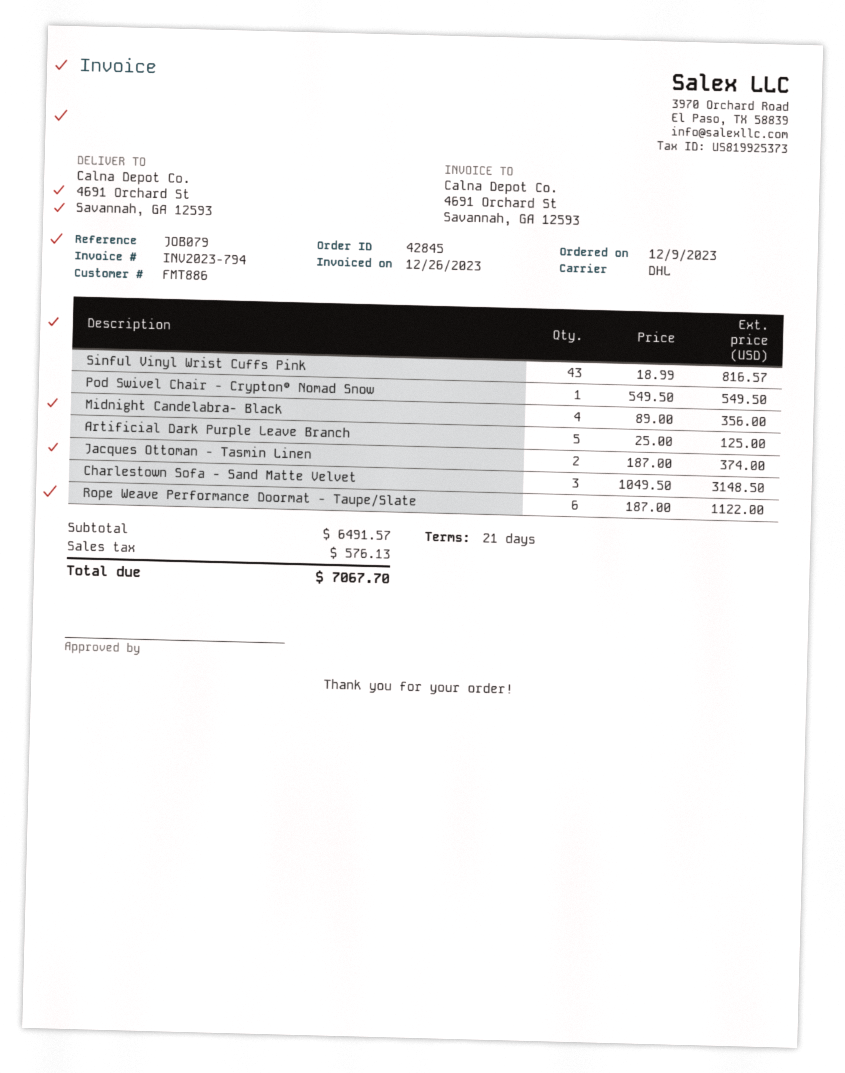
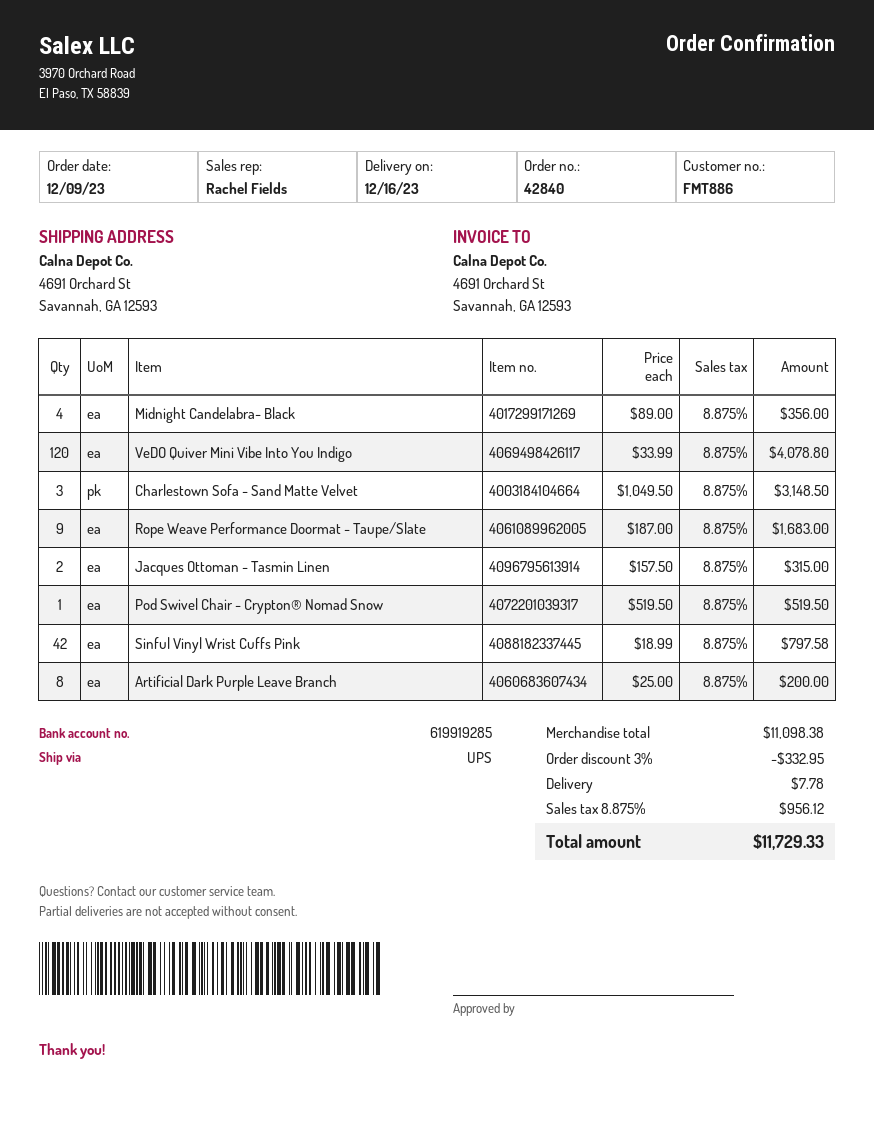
order number: 42845 -> 42840
shipping method: DHL -> UPS
Sinful Vinyl Wrist Cuffs Pink: 43 x 18.99 = 816.57 -> 42 x 18.99 = 797.58
Pod Swivel Chair - Crypton® Nomad Snow: 1 x 549.50 = 549.50 -> 1 x 519.50 = 519.50
Artificial Dark Purple Leave Branch: 5 x 25.00 = 125.00 -> 8 x 25.00 = 200.00
Jacques Ottoman - Tasmin Linen: 2 x 187.00 = 374.00 -> 2 x 157.50 = 315.00
Rope Weave Performance Doormat - Taupe/Slate: 6 x 187.00 = 1122.00 -> 9 x 187.00 = 1683.00
VeDO Quiver Mini Vibe Into You Indigo: none -> 120 x 33.99 = 4078.80
subtotal: 6491.57 -> 11098.38
discount: none -> 3% = 332.95
shipping: none -> 7.78
tax: 576.13 -> 956.12
total: 7067.70 -> 11729.33

